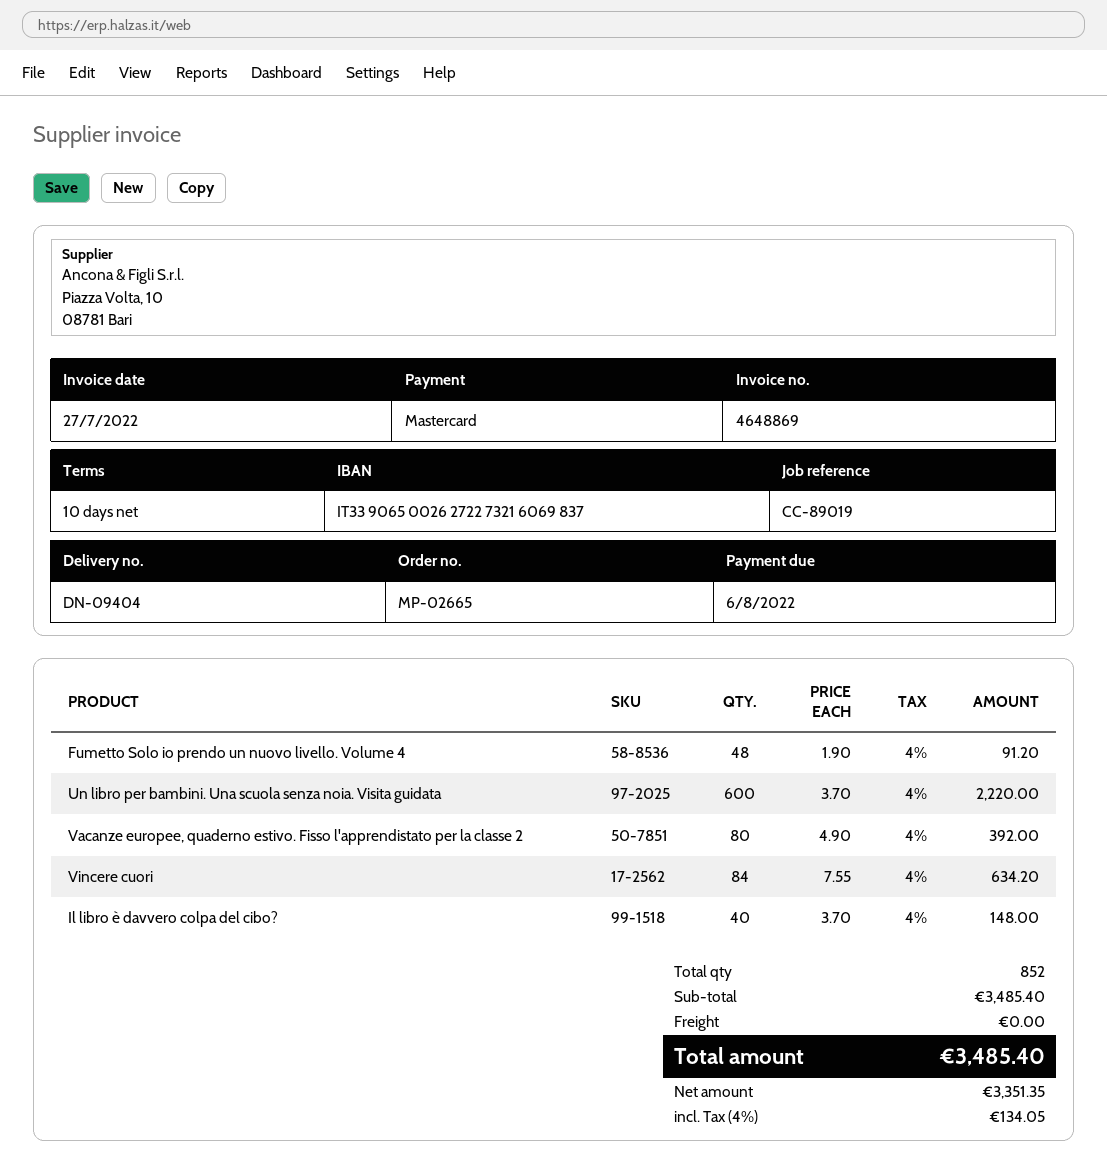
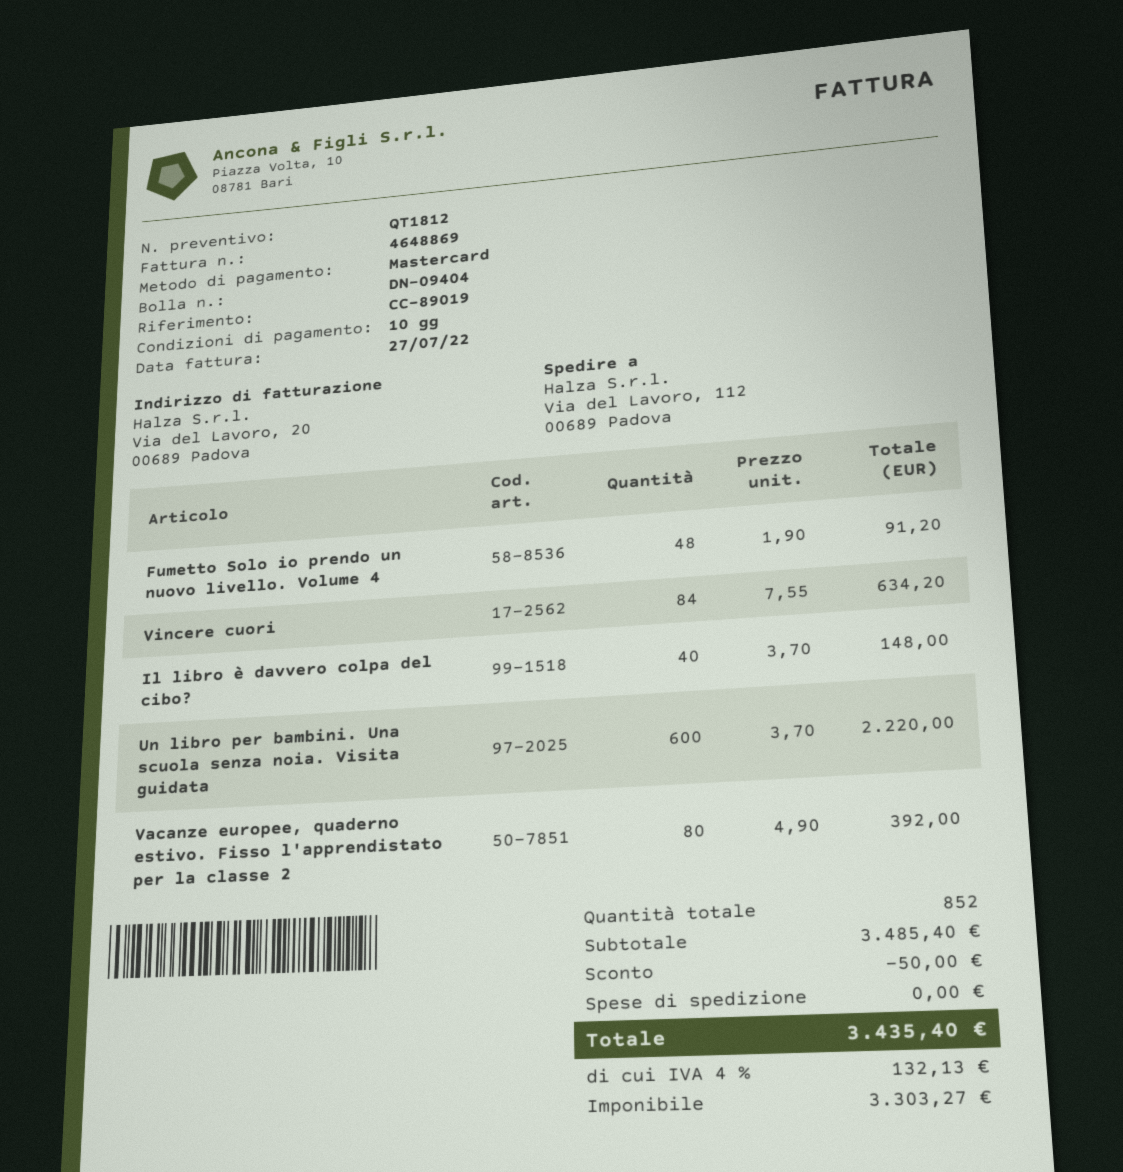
discount: none -> 50.00
net: 3351.35 -> 3303.27
tax: 4% = 134.05 -> 4% = 132.13
total: 3485.40 -> 3435.40

